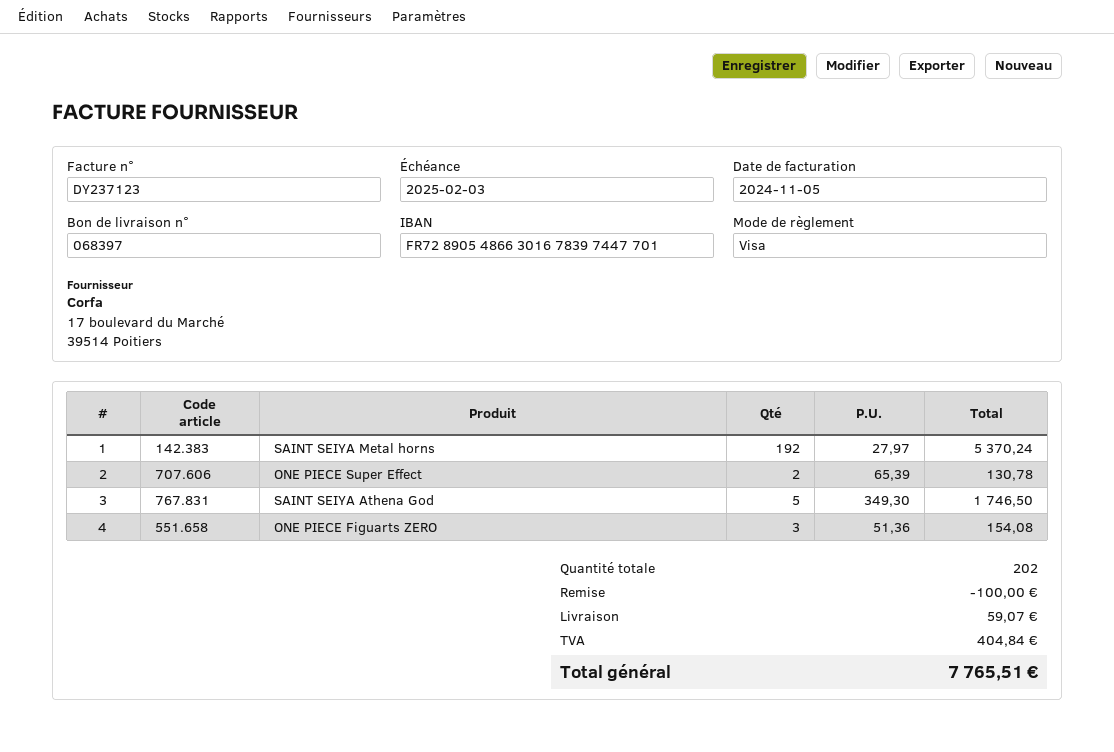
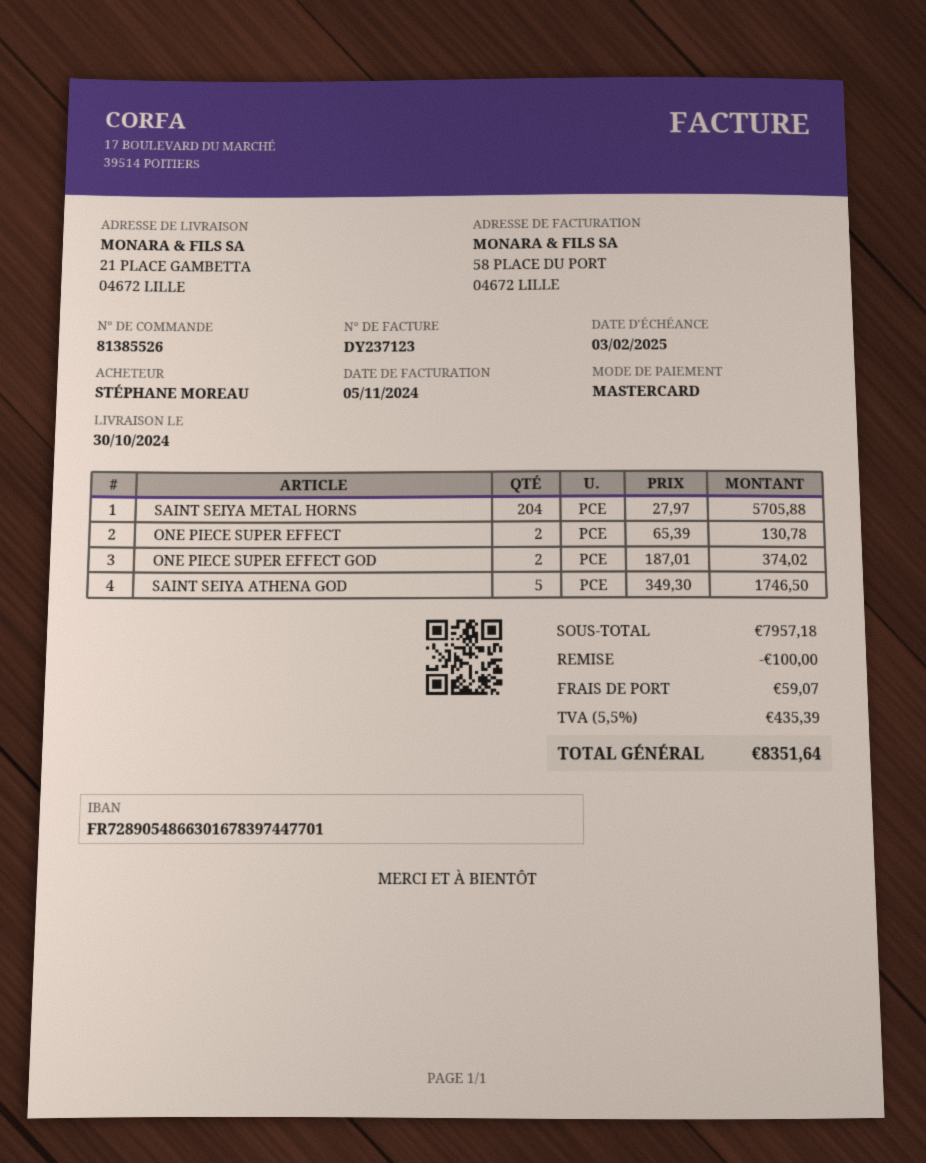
payment method: Visa -> Mastercard
SAINT SEIYA Metal horns: 192 x 27.97 = 5370.24 -> 204 x 27.97 = 5705.88
ONE PIECE Figuarts ZERO: 3 x 51.36 = 154.08 -> none
ONE PIECE SUPER EFFECT GOD: none -> 2 x 187.01 = 374.02
tax: 404.84 -> 435.39
total: 7765.51 -> 8351.64

